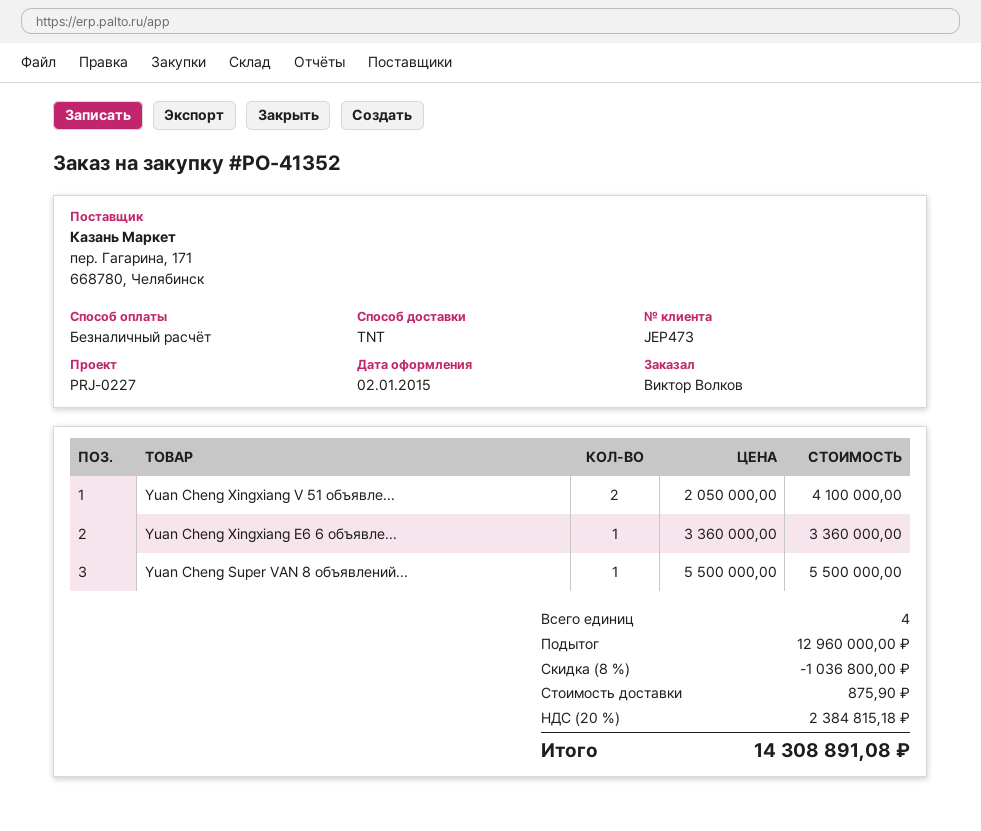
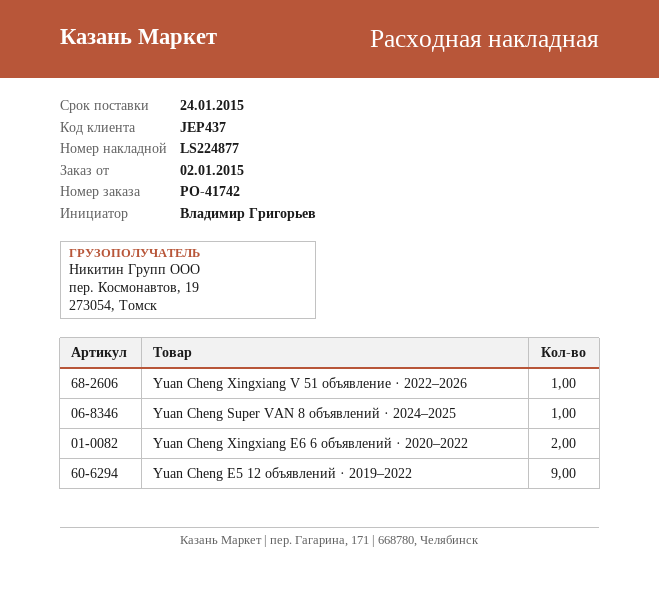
order number: PO-41352 -> PO-41742
customer number: JEP473 -> JEP437
ordered by: Виктор Волков -> Владимир Григорьев
Yuan Cheng Xingxiang V 51 объявле...: 2 -> 1
Yuan Cheng Xingxiang E6 6 объявле...: 1 -> 2
Yuan Cheng E5 12 объявлений · 2019–2022: none -> 9

